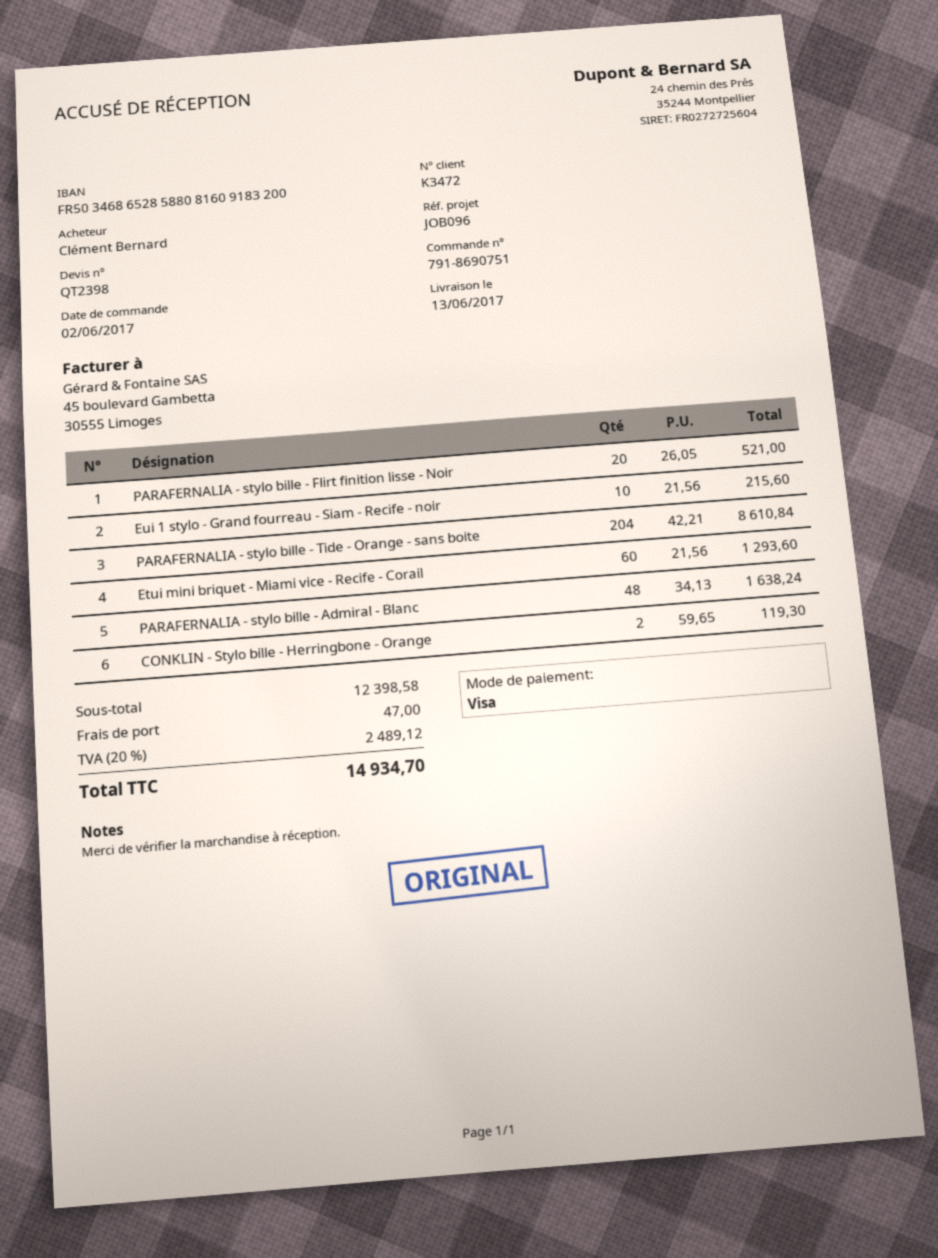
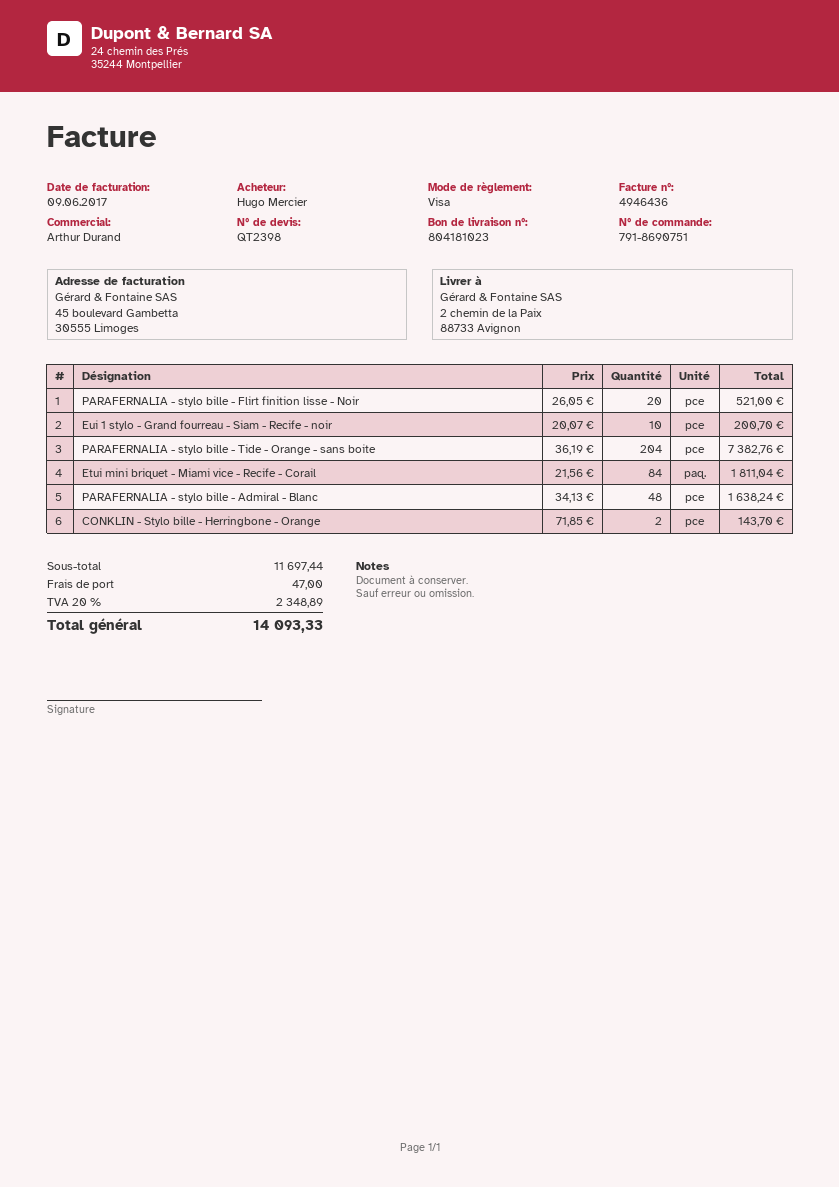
ordered by: Clément Bernard -> Hugo Mercier
Eui 1 stylo - Grand fourreau - Siam - Recife - noir: 10 x 21.56 = 215.60 -> 10 x 20.07 = 200.70
PARAFERNALIA - stylo bille - Tide - Orange - sans boite: 204 x 42.21 = 8610.84 -> 204 x 36.19 = 7382.76
Etui mini briquet - Miami vice - Recife - Corail: 60 x 21.56 = 1293.60 -> 84 x 21.56 = 1811.04
CONKLIN - Stylo bille - Herringbone - Orange: 2 x 59.65 = 119.30 -> 2 x 71.85 = 143.70
subtotal: 12398.58 -> 11697.44
tax: 20% = 2489.12 -> 20% = 2348.89
total: 14934.70 -> 14093.33

